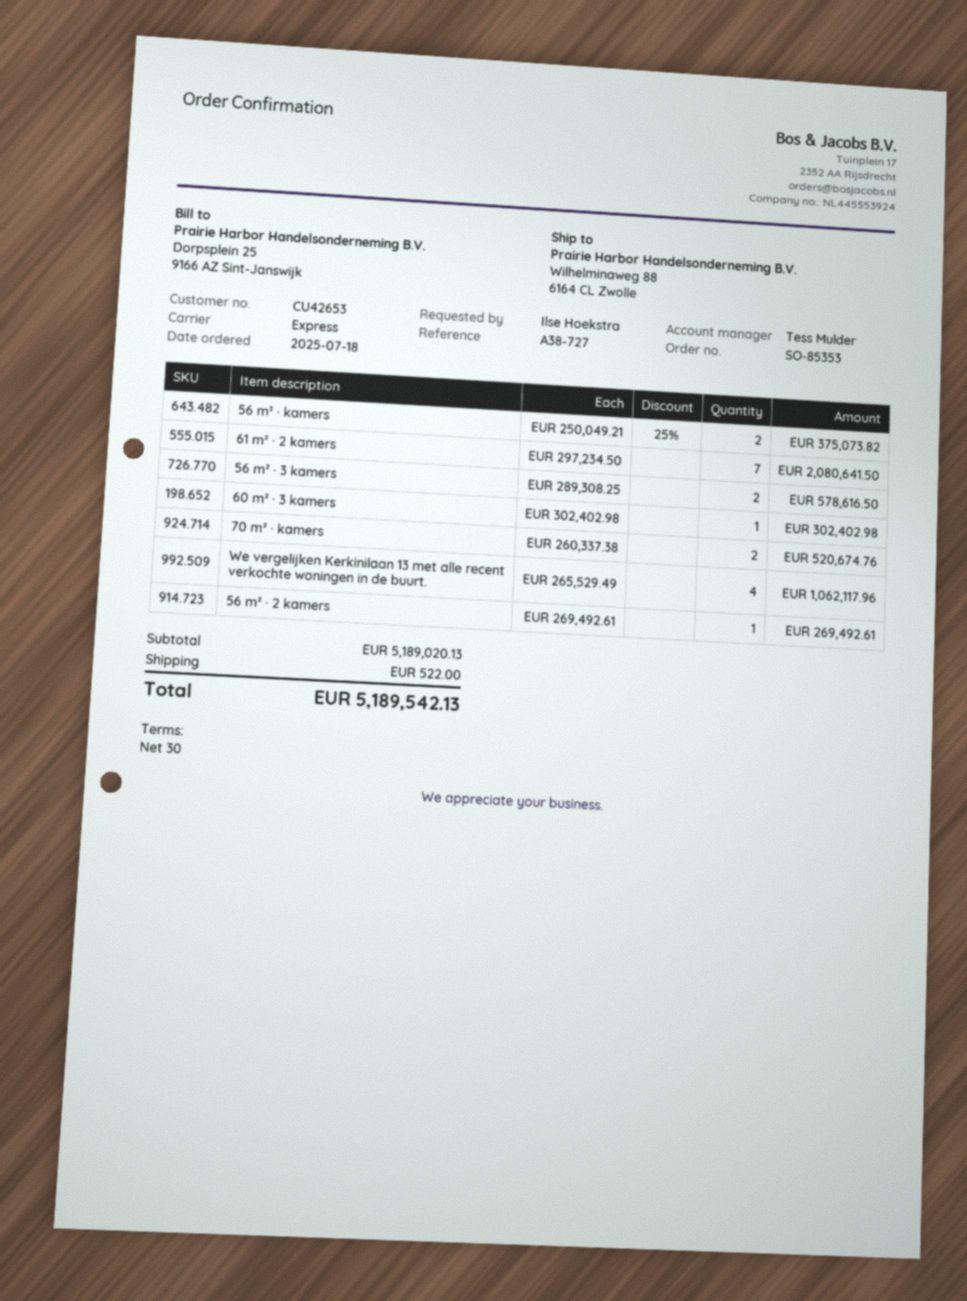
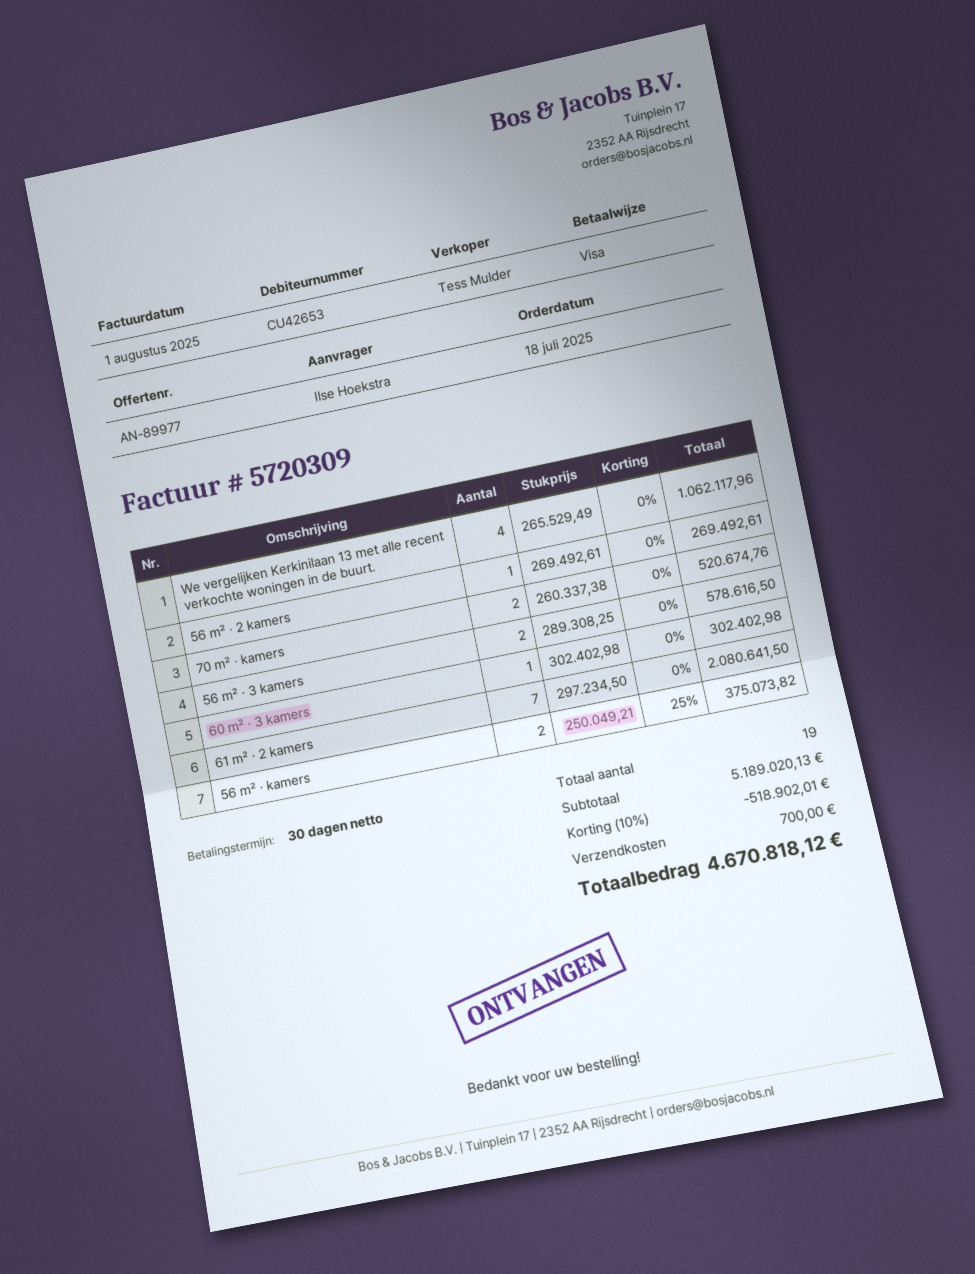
discount: none -> 10% = 518902.01
shipping: 522.00 -> 700.00
total: 5189542.13 -> 4670818.12

